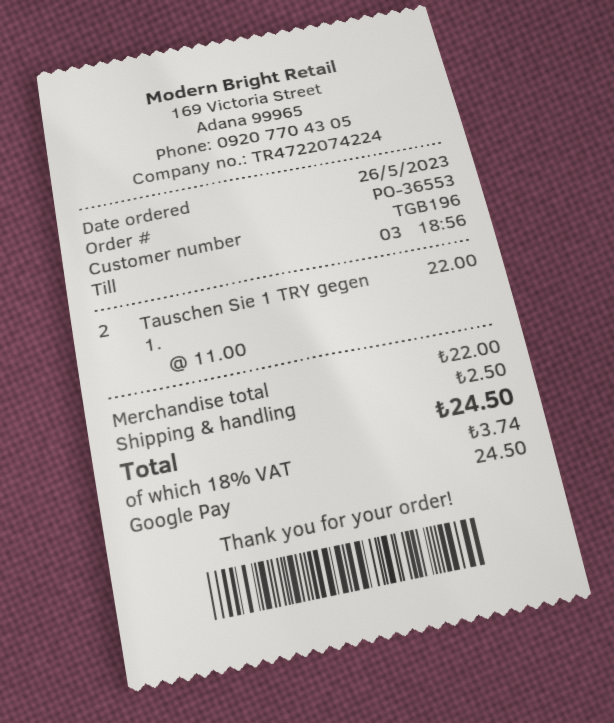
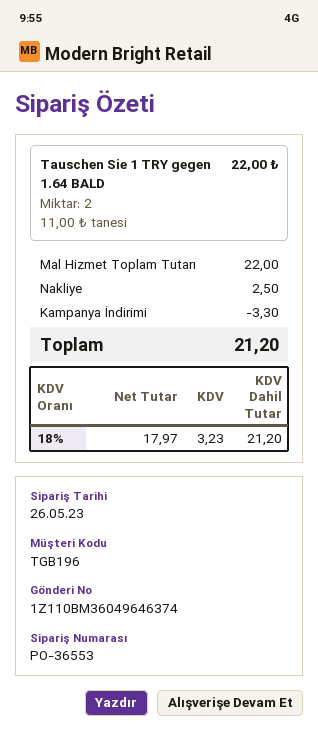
discount: none -> 3.30
tax: 18% = 3.74 -> 18% = 3.23
total: 24.50 -> 21.20

